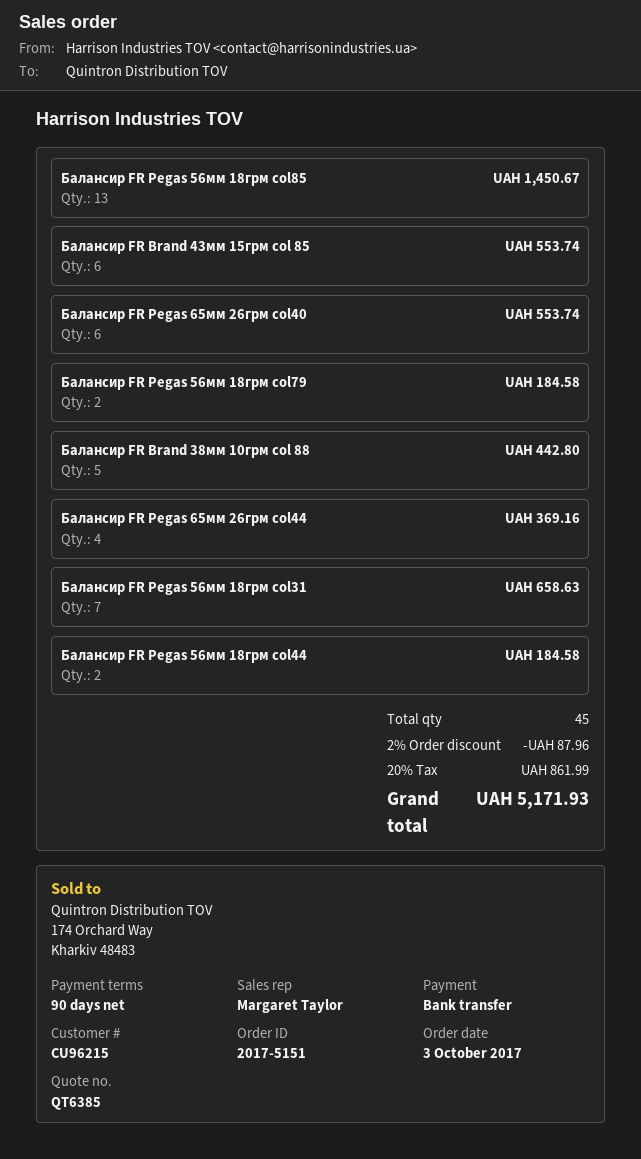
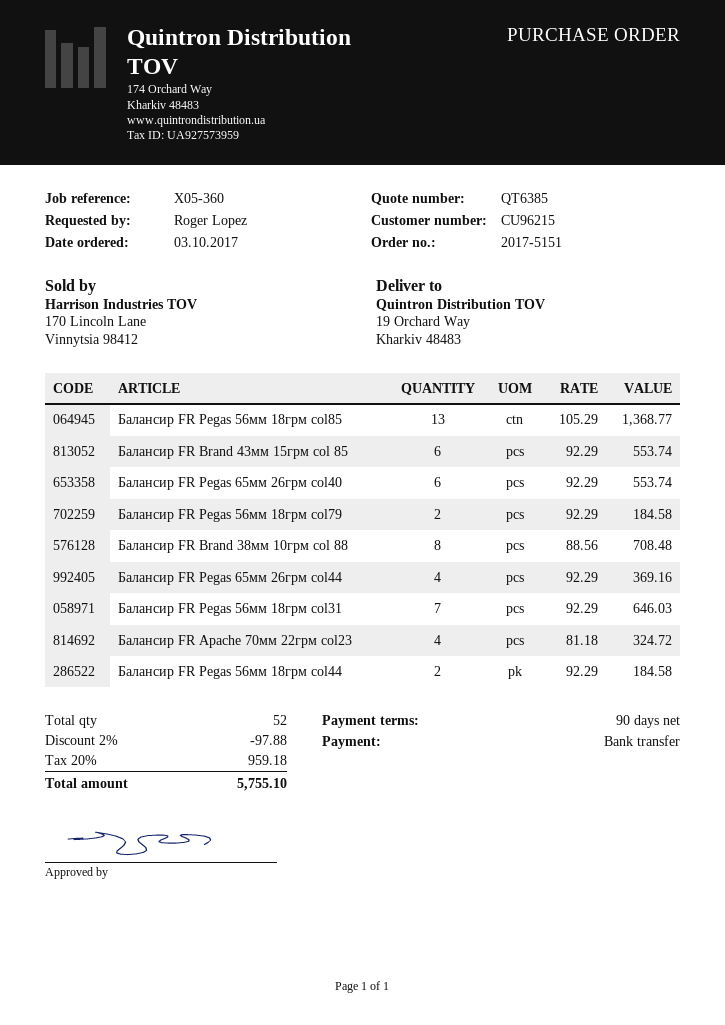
Балансир FR Pegas 56мм 18грм col85: 13 for 1450.67 -> 13 for 1368.77
Балансир FR Brand 38мм 10грм col 88: 5 for 442.80 -> 8 for 708.48
Балансир FR Pegas 56мм 18грм col31: 7 for 658.63 -> 7 for 646.03
Балансир FR Apache 70мм 22грм col23: none -> 4 for 324.72
total quantity: 45 -> 52
discount: 2% = 87.96 -> 2% = 97.88
tax: 20% = 861.99 -> 20% = 959.18
total: 5171.93 -> 5755.10

